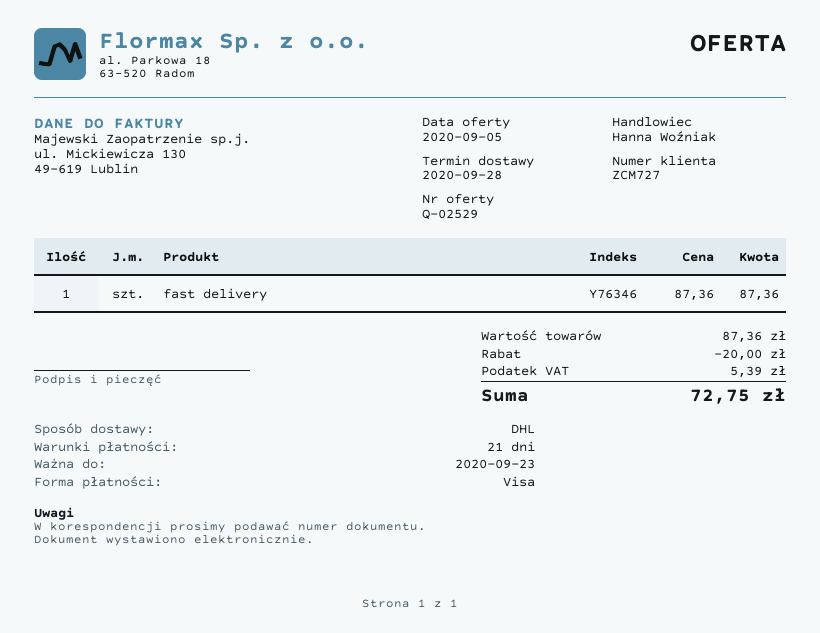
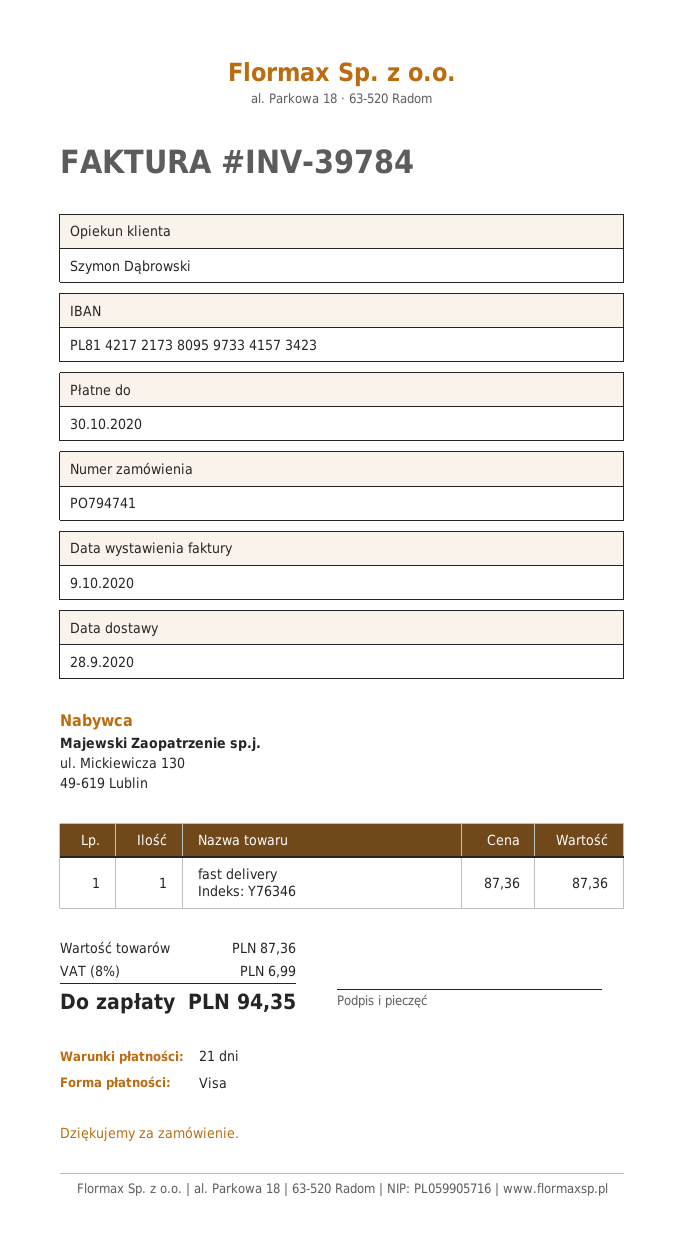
sales rep: Hanna Woźniak -> Szymon Dąbrowski
discount: 20.00 -> none
tax: 5.39 -> 6.99
total: 72.75 -> 94.35

